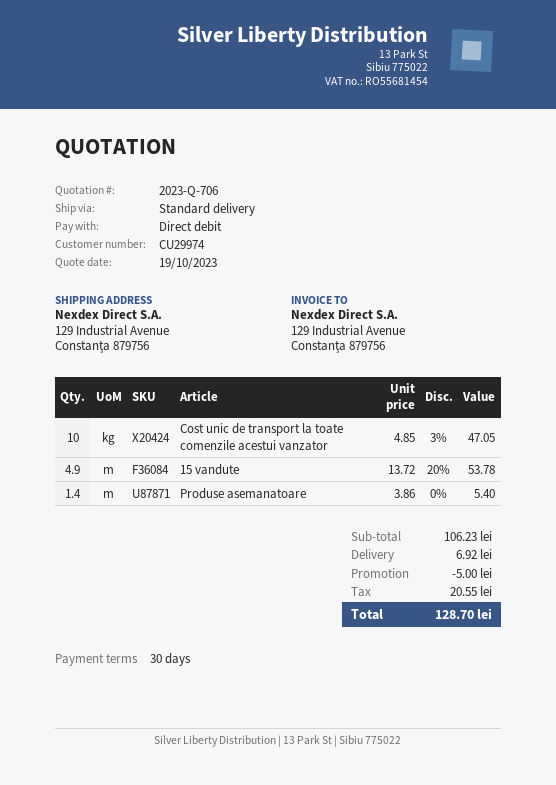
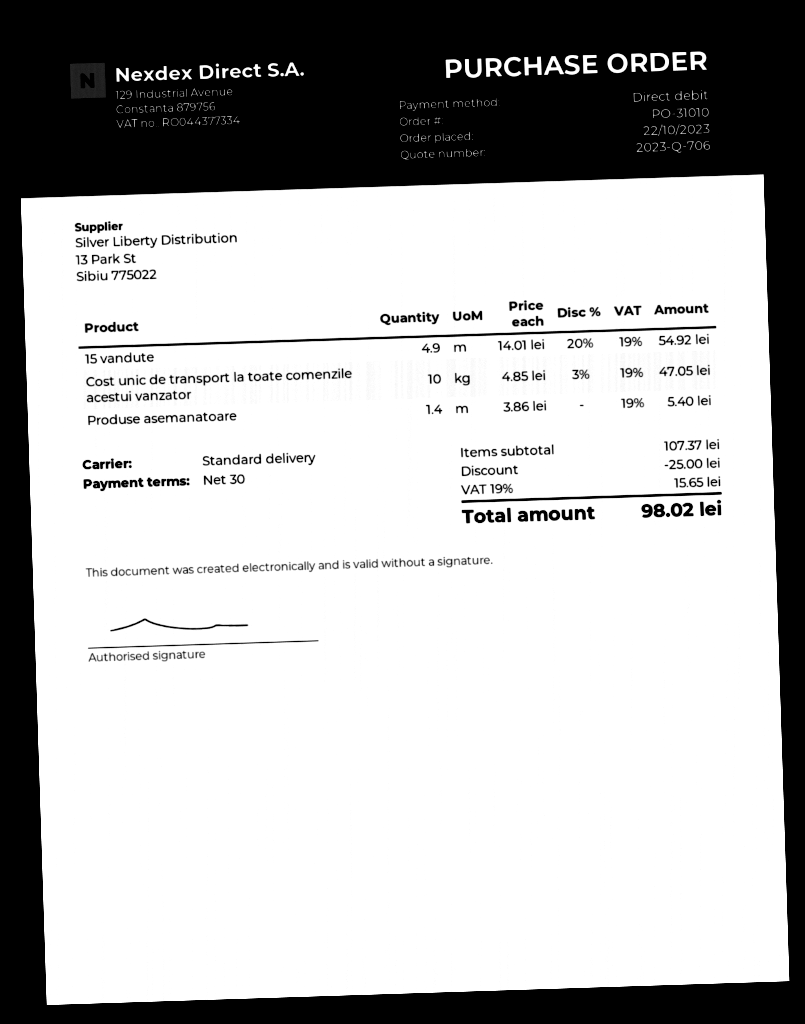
15 vandute: 4.9 x 13.72 - 20% = 53.78 -> 4.9 x 14.01 - 20% = 54.92
subtotal: 106.23 -> 107.37
discount: 5.00 -> 25.00
shipping: 6.92 -> none
tax: 20.55 -> 15.65
total: 128.70 -> 98.02

